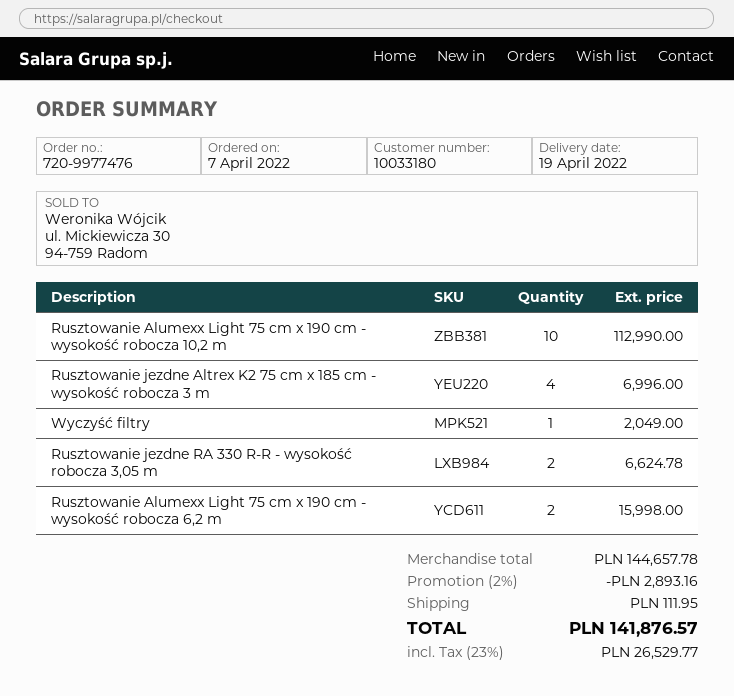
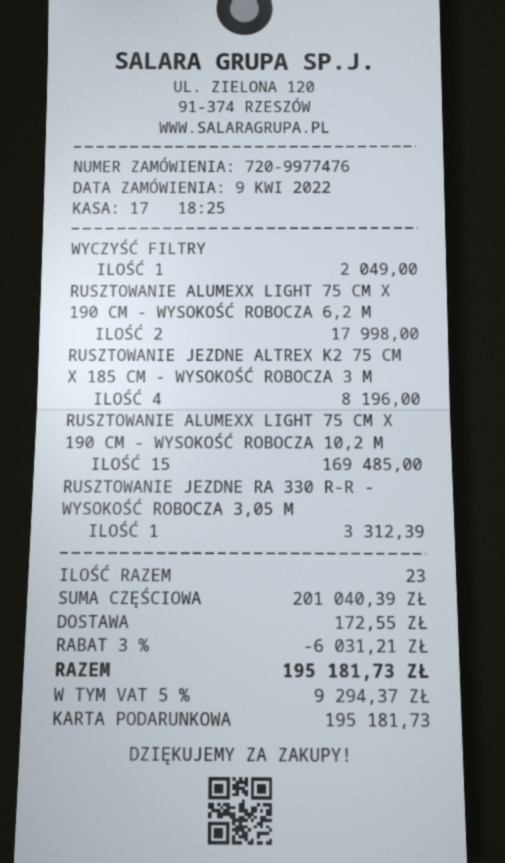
order date: 2022-04-07 -> 2022-04-09
Rusztowanie Alumexx Light 75 cm x 190 cm - wysokość robocza 10,2 m: 10 for 112990.00 -> 15 for 169485.00
Rusztowanie jezdne Altrex K2 75 cm x 185 cm - wysokość robocza 3 m: 4 for 6996.00 -> 4 for 8196.00
Rusztowanie jezdne RA 330 R-R - wysokość robocza 3,05 m: 2 for 6624.78 -> 1 for 3312.39
Rusztowanie Alumexx Light 75 cm x 190 cm - wysokość robocza 6,2 m: 2 for 15998.00 -> 2 for 17998.00
subtotal: 144657.78 -> 201040.39
discount: 2% = 2893.16 -> 3% = 6031.21
shipping: 111.95 -> 172.55
tax: 23% = 26529.77 -> 5% = 9294.37
total: 141876.57 -> 195181.73

